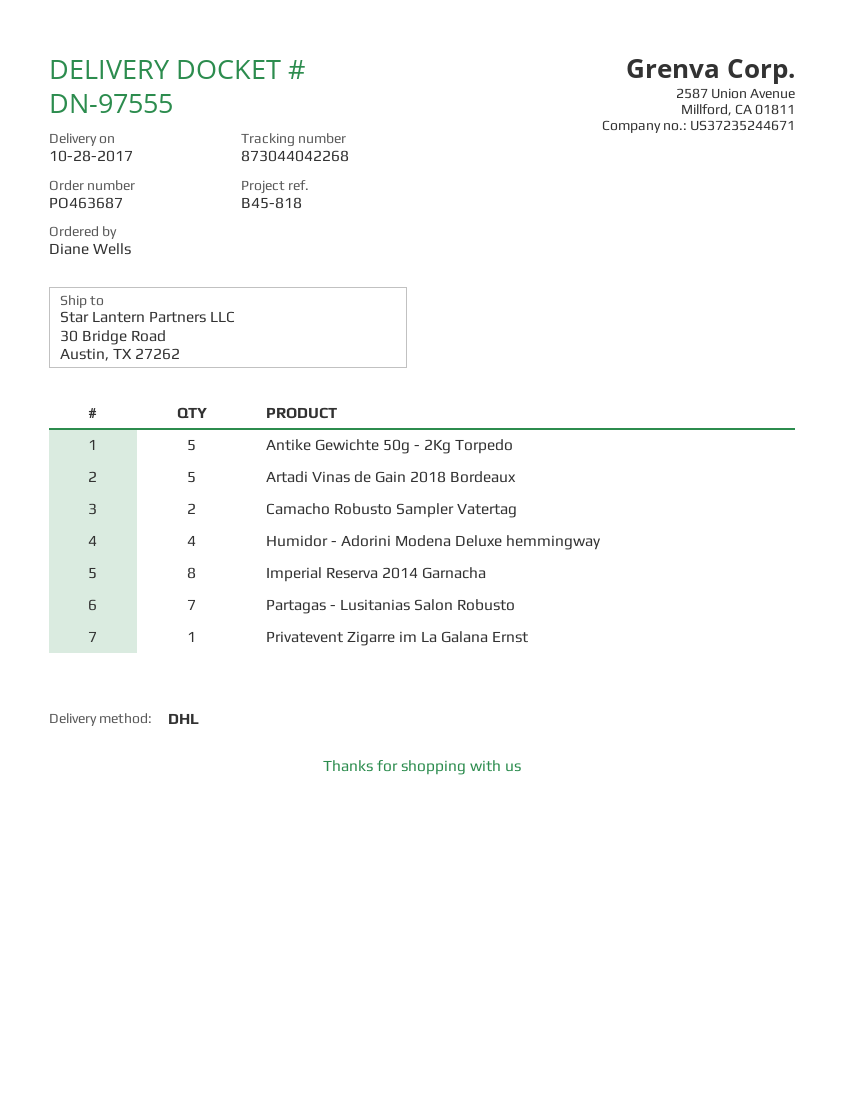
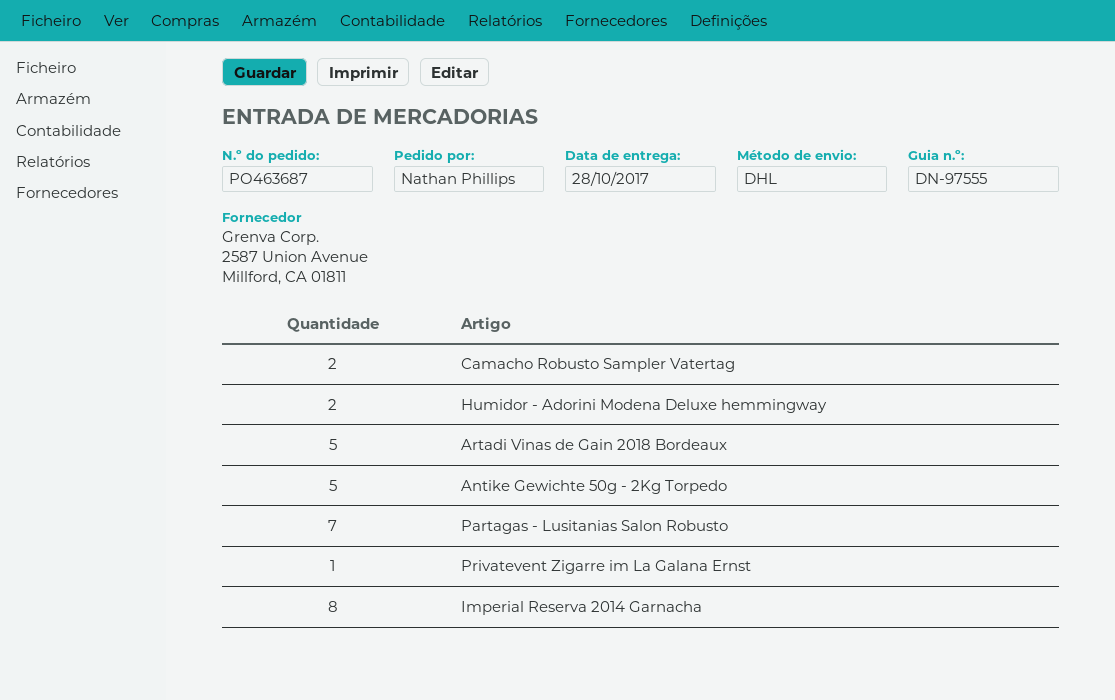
ordered by: Diane Wells -> Nathan Phillips
Humidor - Adorini Modena Deluxe hemmingway: 4 -> 2

